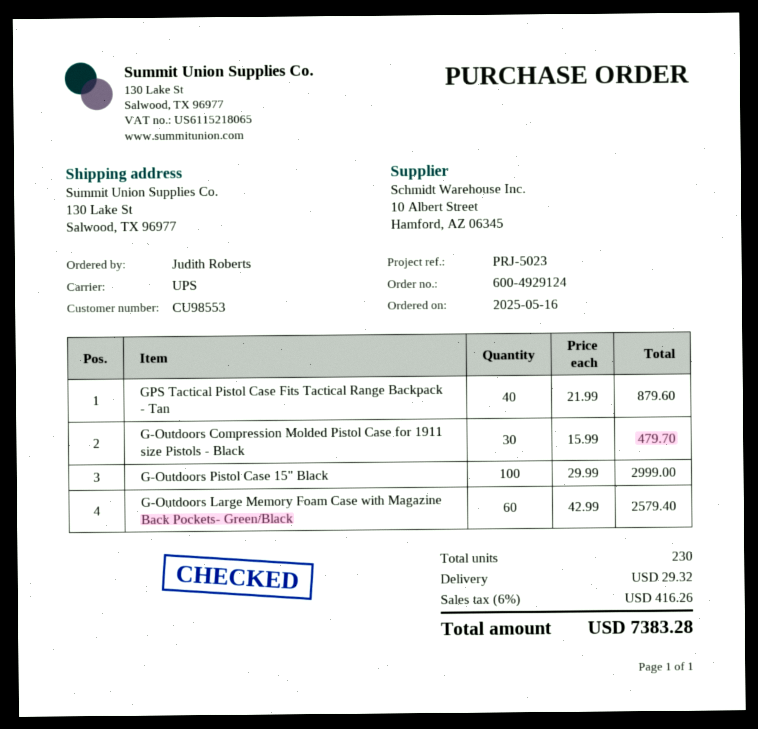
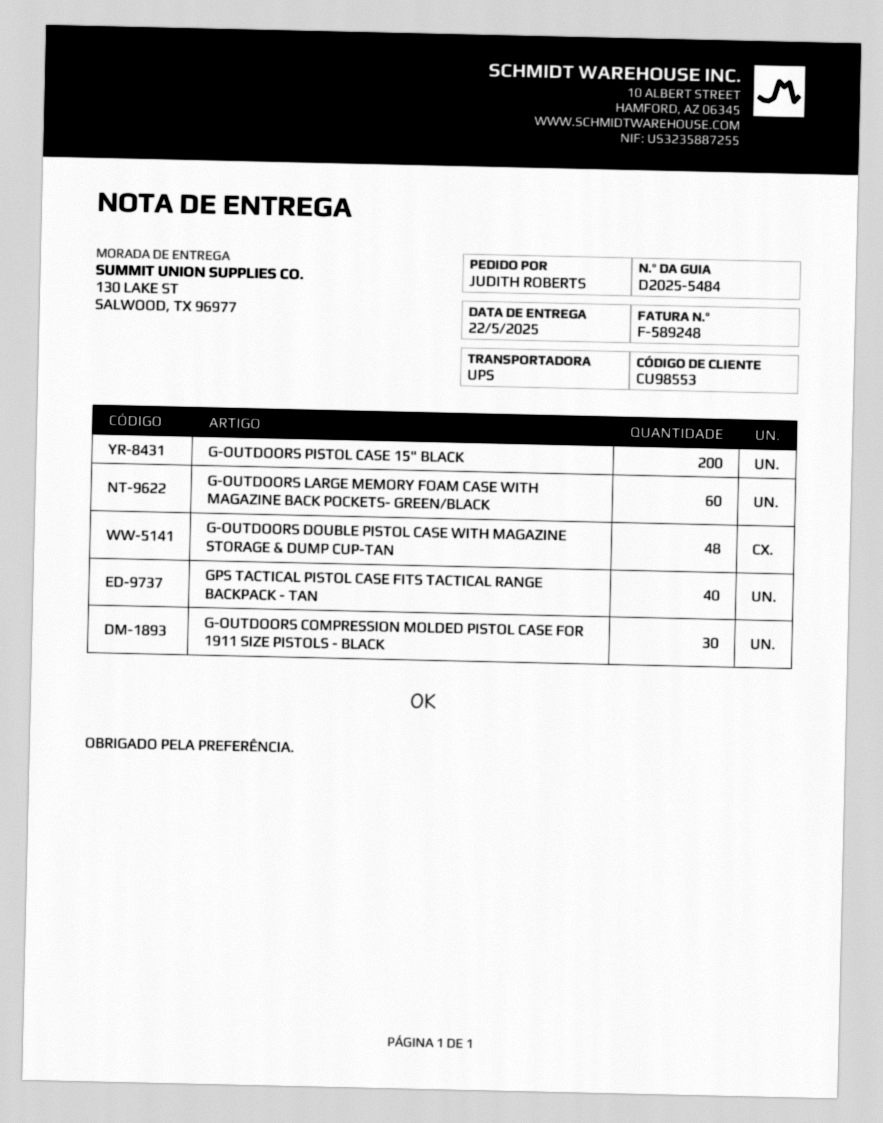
G-Outdoors Pistol Case 15" Black: 100 -> 200
G-OUTDOORS DOUBLE PISTOL CASE WITH MAGAZINE STORAGE & DUMP CUP-TAN: none -> 48

